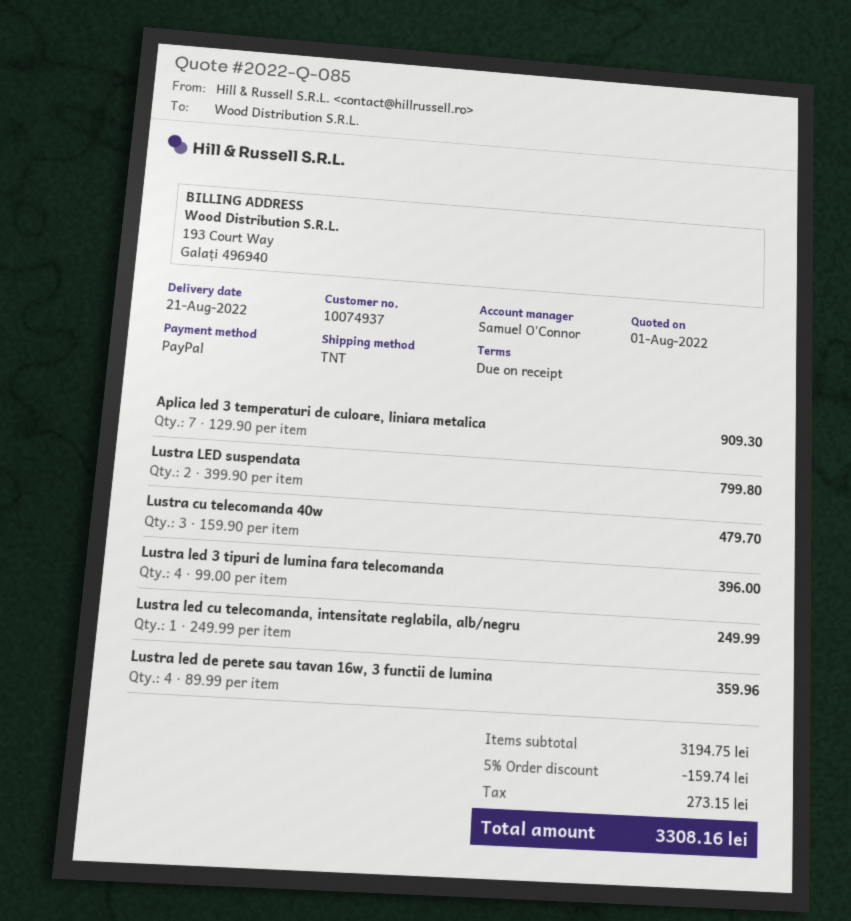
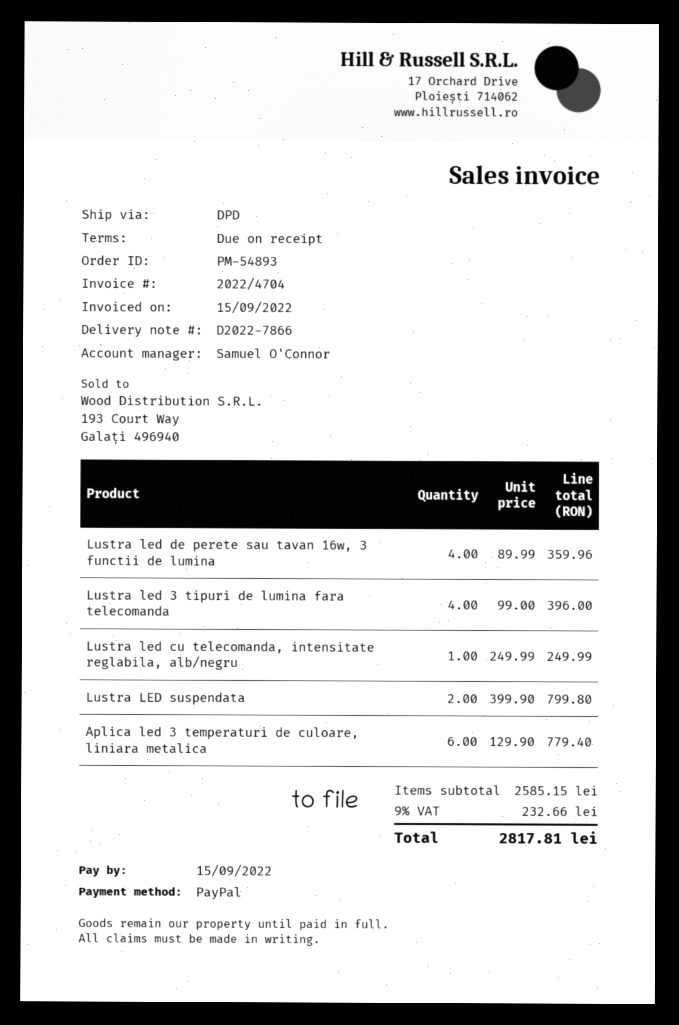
shipping method: TNT -> DPD
Aplica led 3 temperaturi de culoare, liniara metalica: 7 x 129.90 = 909.30 -> 6 x 129.90 = 779.40
Lustra cu telecomanda 40w: 3 x 159.90 = 479.70 -> none
subtotal: 3194.75 -> 2585.15
discount: 5% = 159.74 -> none
tax: 273.15 -> 232.66
total: 3308.16 -> 2817.81

